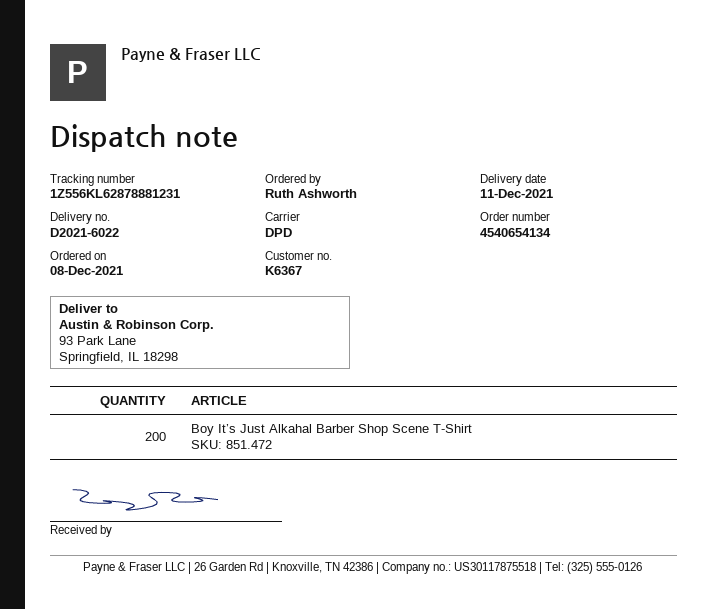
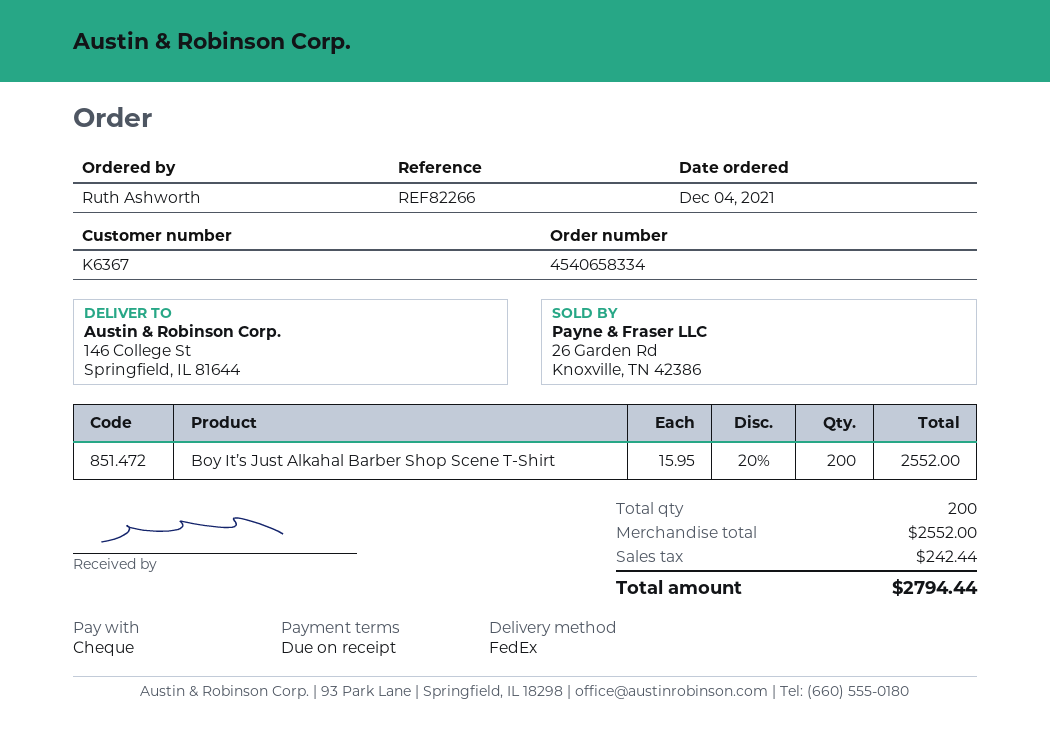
order number: 4540654134 -> 4540658334
order date: 2021-12-08 -> 2021-12-04
shipping method: DPD -> FedEx
ship to: 93 Park Lane, Springfield, IL 18298 -> 146 College St, Springfield, IL 81644

